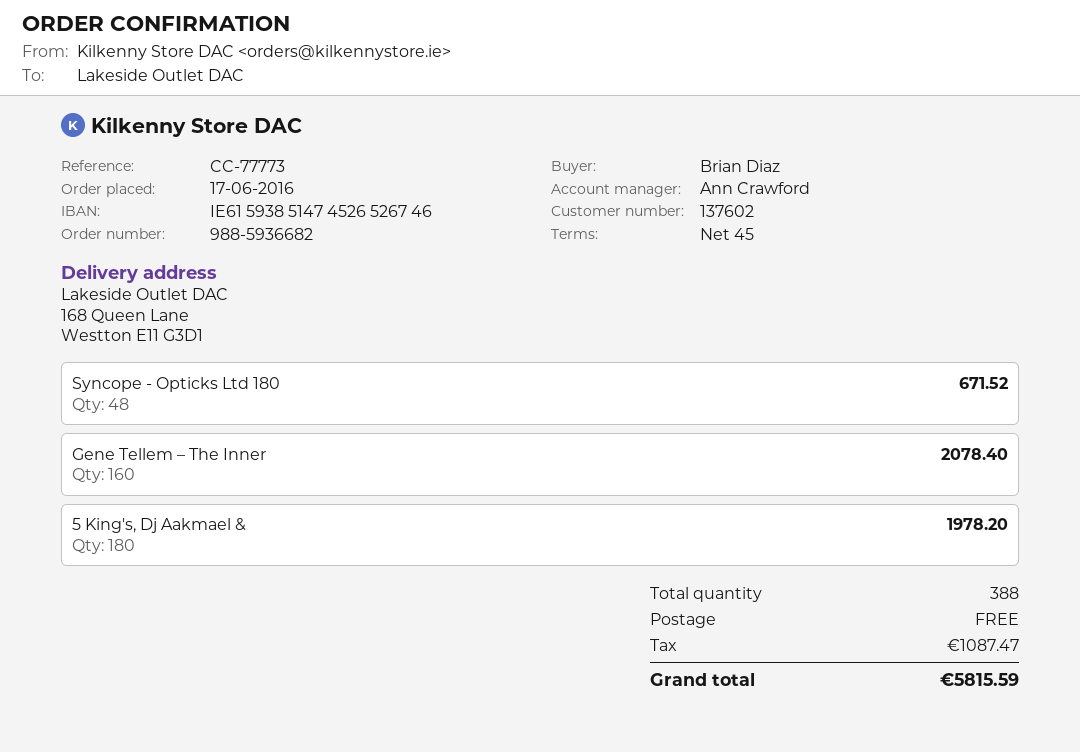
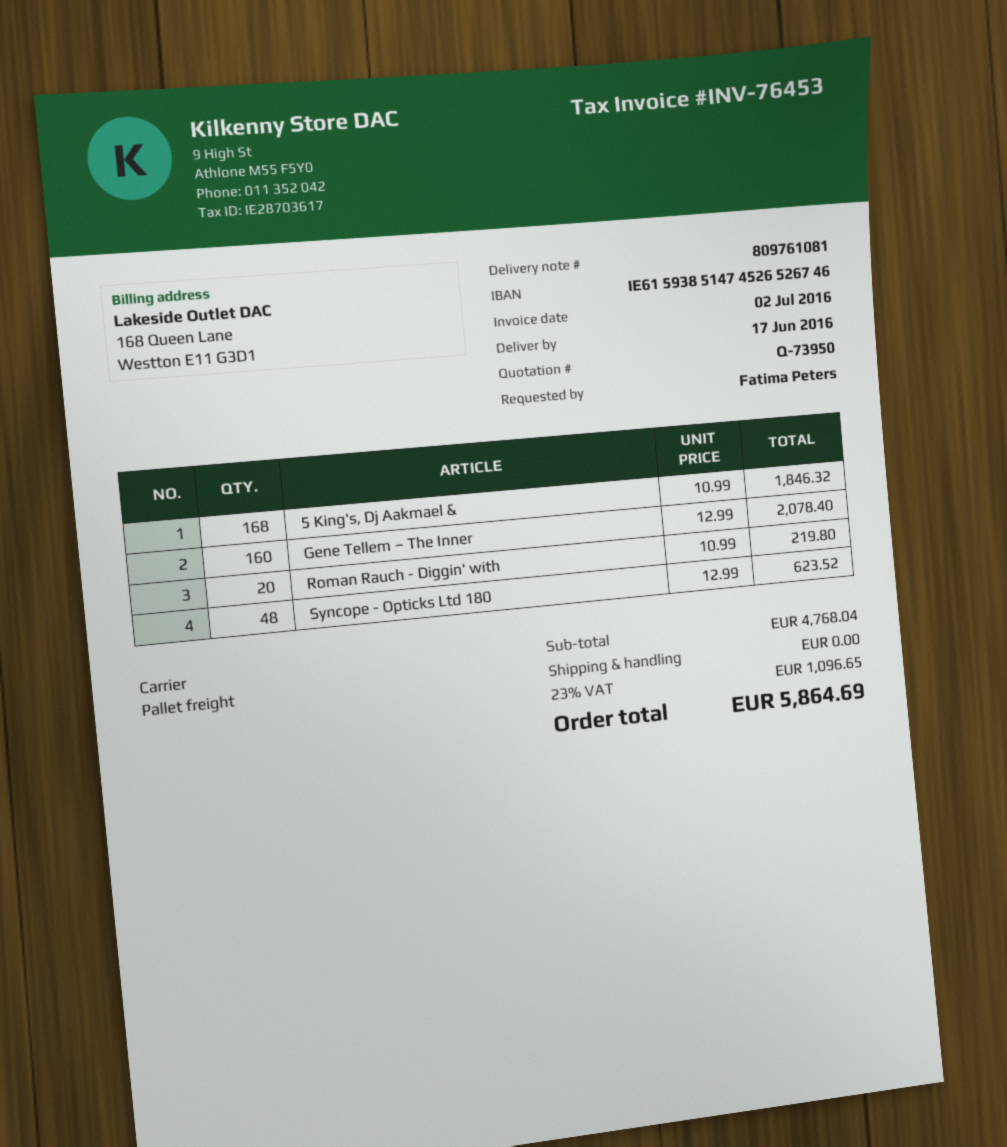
ordered by: Brian Diaz -> Fatima Peters
Syncope - Opticks Ltd 180: 48 for 671.52 -> 48 for 623.52
5 King's, Dj Aakmael &: 180 for 1978.20 -> 168 for 1846.32
Roman Rauch - Diggin' with: none -> 20 for 219.80
tax: 1087.47 -> 1096.65
total: 5815.59 -> 5864.69

